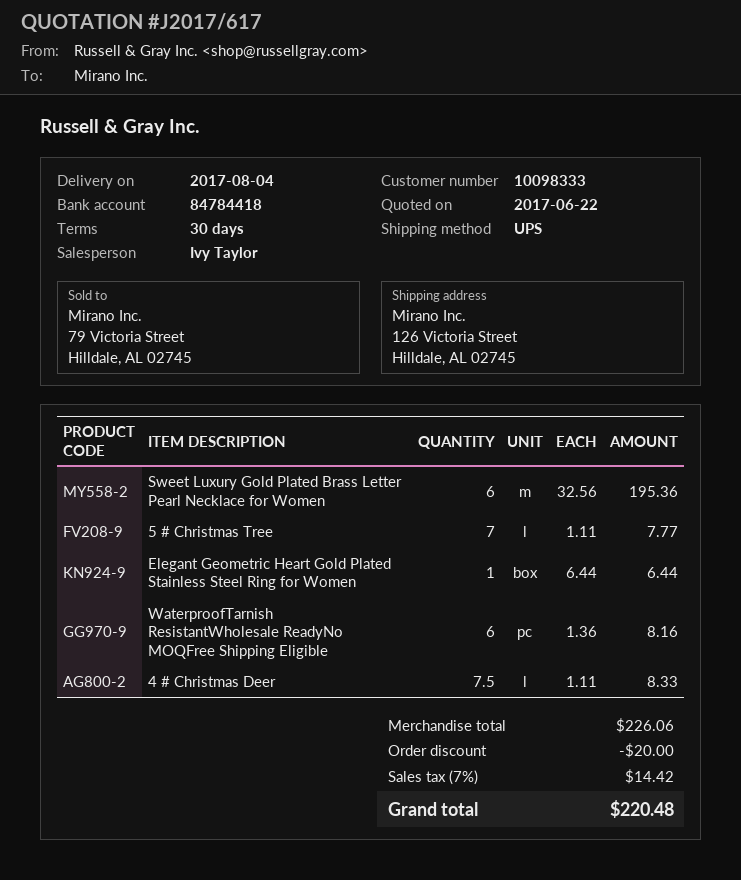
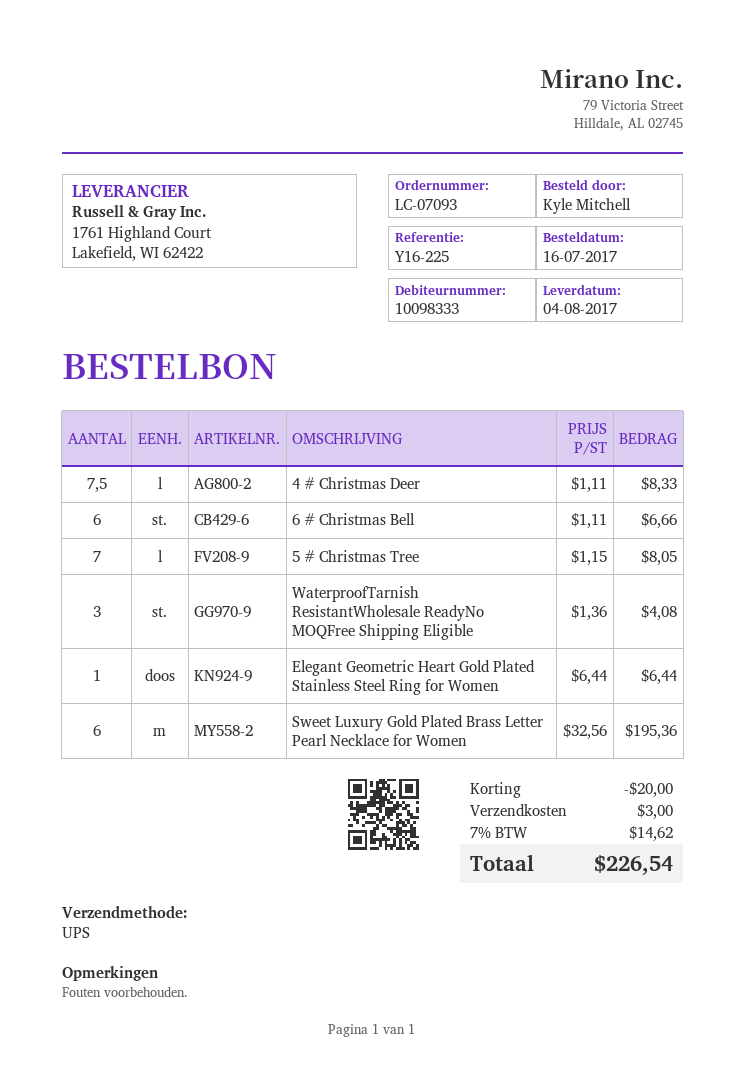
5 # Christmas Tree: 7 x 1.11 = 7.77 -> 7 x 1.15 = 8.05
WaterproofTarnish ResistantWholesale ReadyNo MOQFree Shipping Eligible: 6 x 1.36 = 8.16 -> 3 x 1.36 = 4.08
6 # Christmas Bell: none -> 6 x 1.11 = 6.66
shipping: none -> 3.00
tax: 7% = 14.42 -> 7% = 14.62
total: 220.48 -> 226.54

